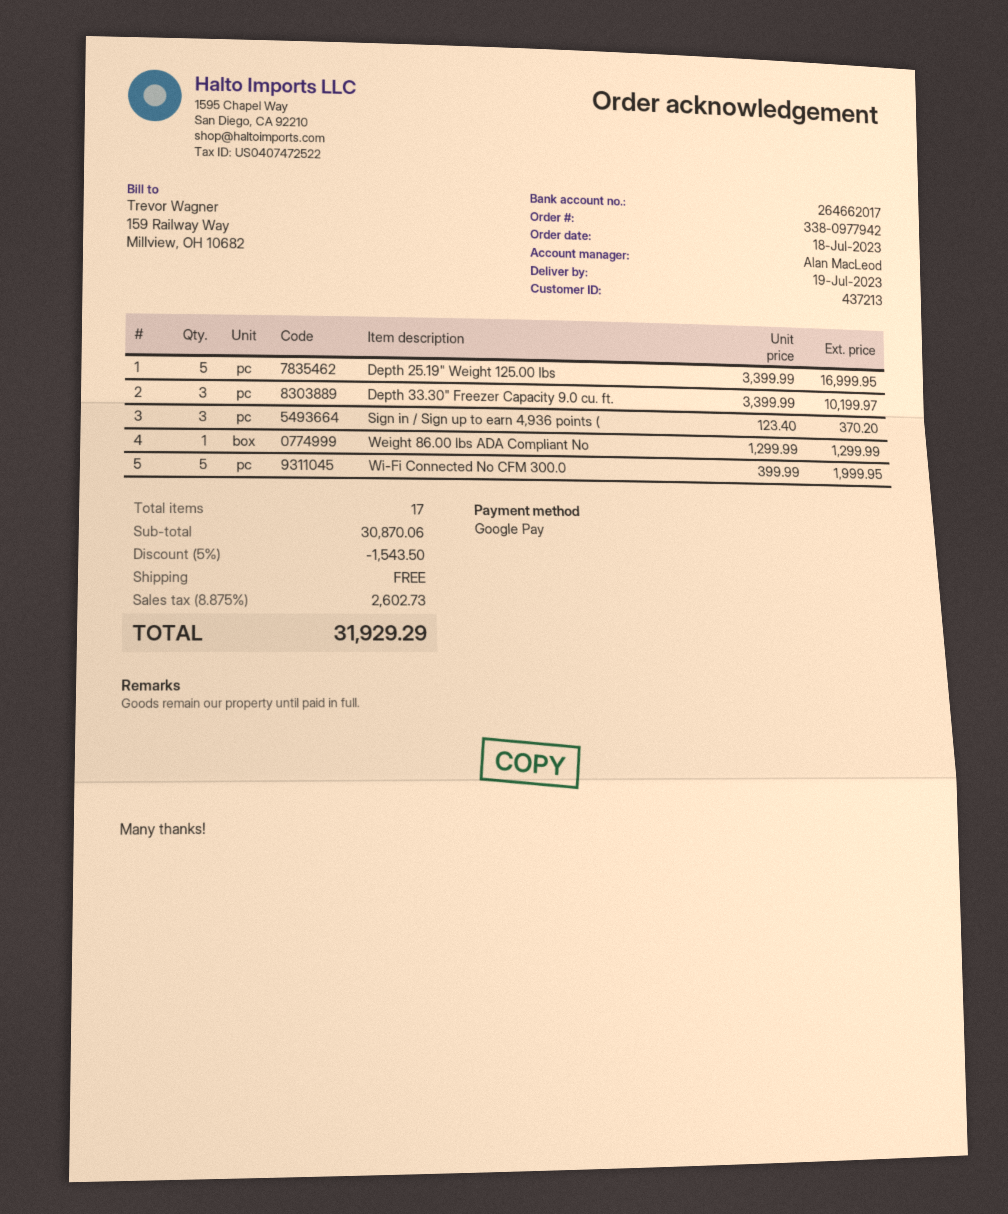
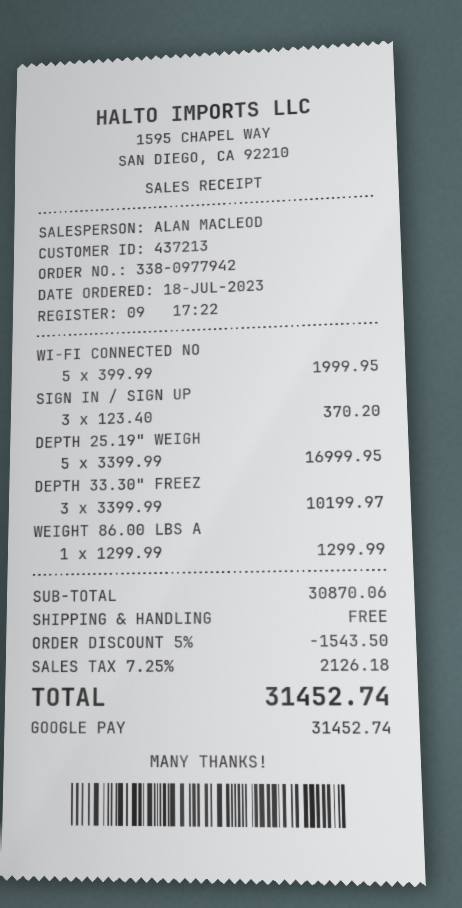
tax: 8.875% = 2602.73 -> 7.25% = 2126.18
total: 31929.29 -> 31452.74

